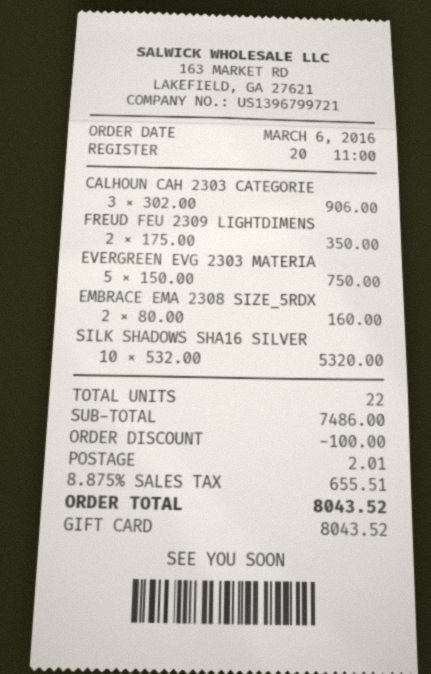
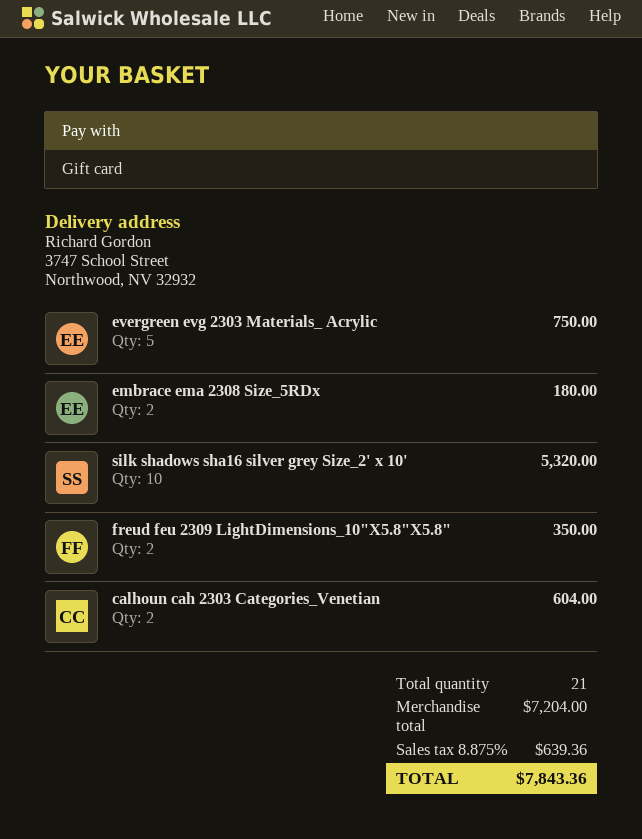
CALHOUN CAH 2303 CATEGORIE: 3 for 906.00 -> 2 for 604.00
EMBRACE EMA 2308 SIZE_5RDX: 2 for 160.00 -> 2 for 180.00
total quantity: 22 -> 21
subtotal: 7486.00 -> 7204.00
discount: 100.00 -> none
shipping: 2.01 -> none
tax: 8.875% = 655.51 -> 8.875% = 639.36
total: 8043.52 -> 7843.36

